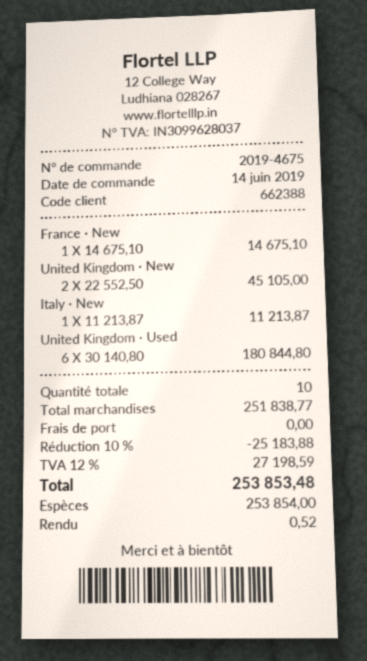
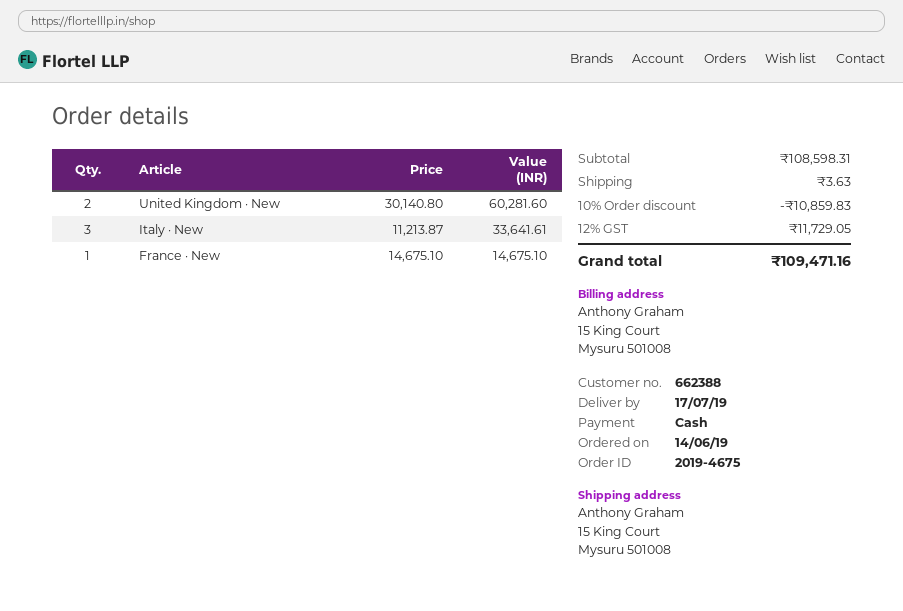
United Kingdom · New: 2 x 22552.50 = 45105.00 -> 2 x 30140.80 = 60281.60
Italy · New: 1 x 11213.87 = 11213.87 -> 3 x 11213.87 = 33641.61
United Kingdom · Used: 6 x 30140.80 = 180844.80 -> none
subtotal: 251838.77 -> 108598.31
discount: 10% = 25183.88 -> 10% = 10859.83
shipping: 0.00 -> 3.63
tax: 12% = 27198.59 -> 12% = 11729.05
total: 253853.48 -> 109471.16

